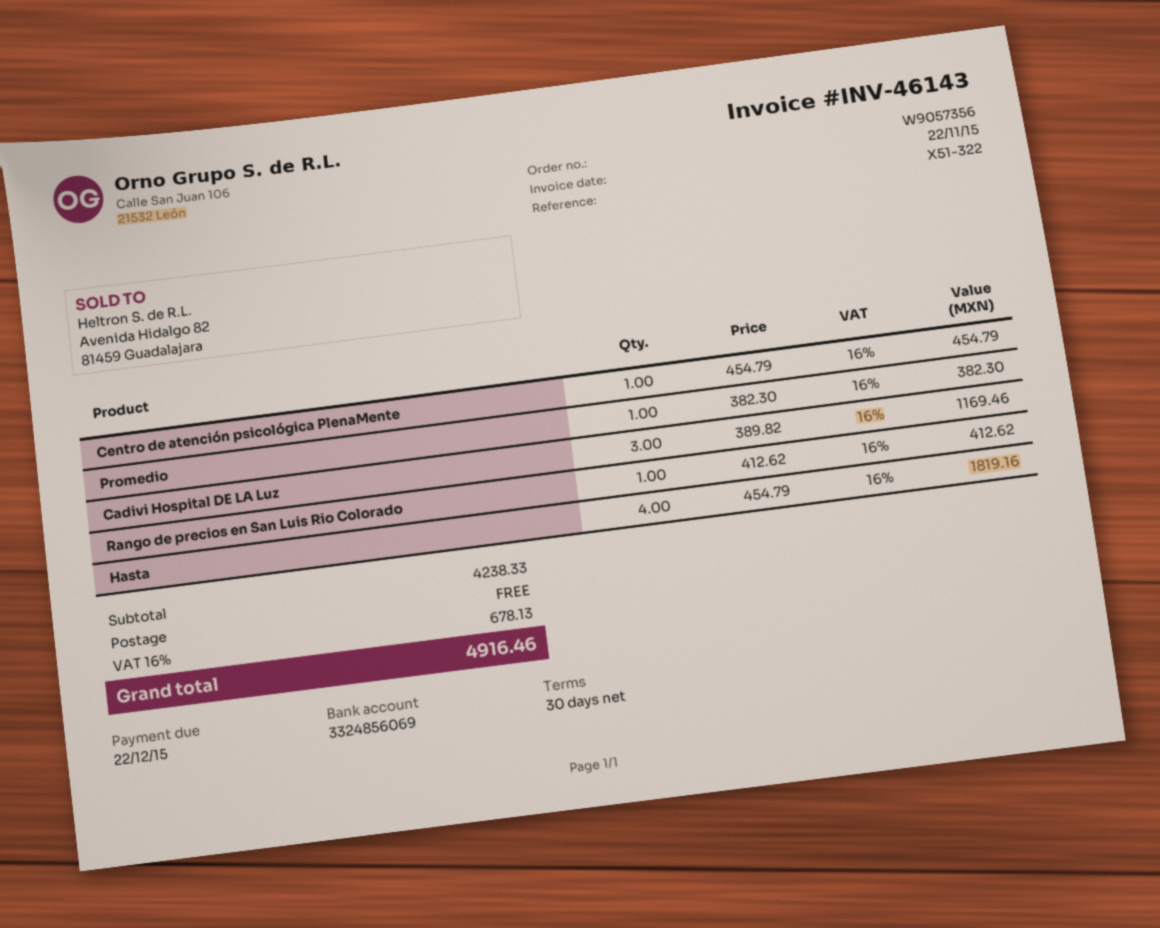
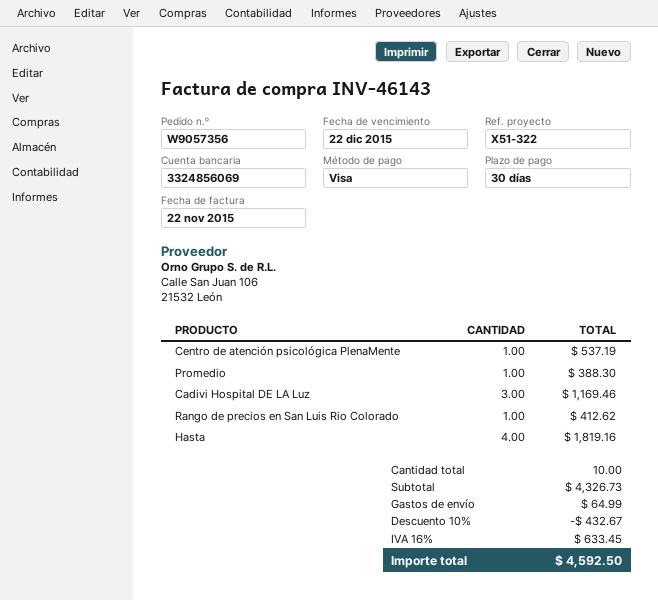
Centro de atención psicológica PlenaMente: 1 for 454.79 -> 1 for 537.19
Promedio: 1 for 382.30 -> 1 for 388.30
subtotal: 4238.33 -> 4326.73
discount: none -> 10% = 432.67
shipping: 0.00 -> 64.99
tax: 16% = 678.13 -> 16% = 633.45
total: 4916.46 -> 4592.50

